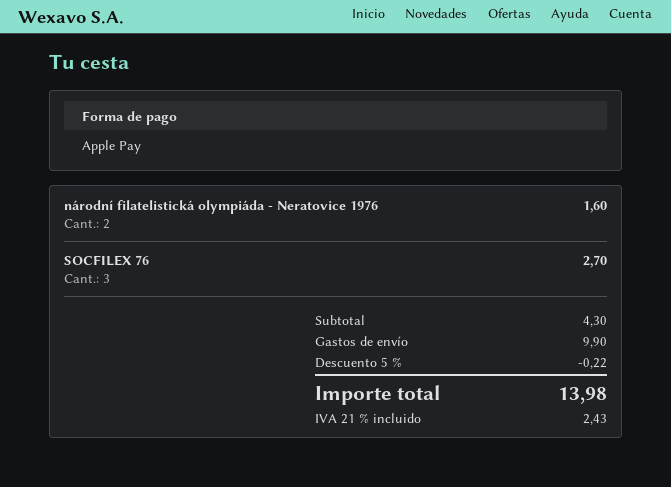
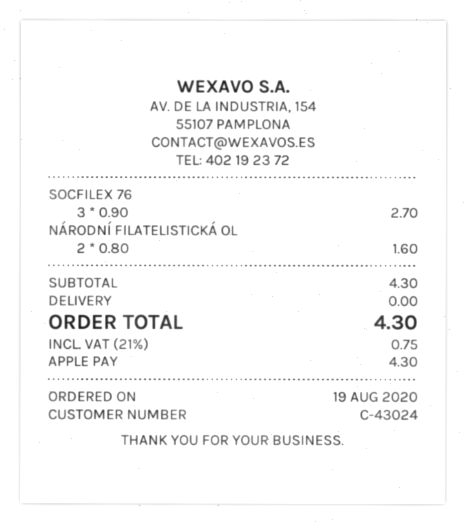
discount: 5% = 0.22 -> none
shipping: 9.90 -> 0.00
tax: 21% = 2.43 -> 21% = 0.75
total: 13.98 -> 4.30

